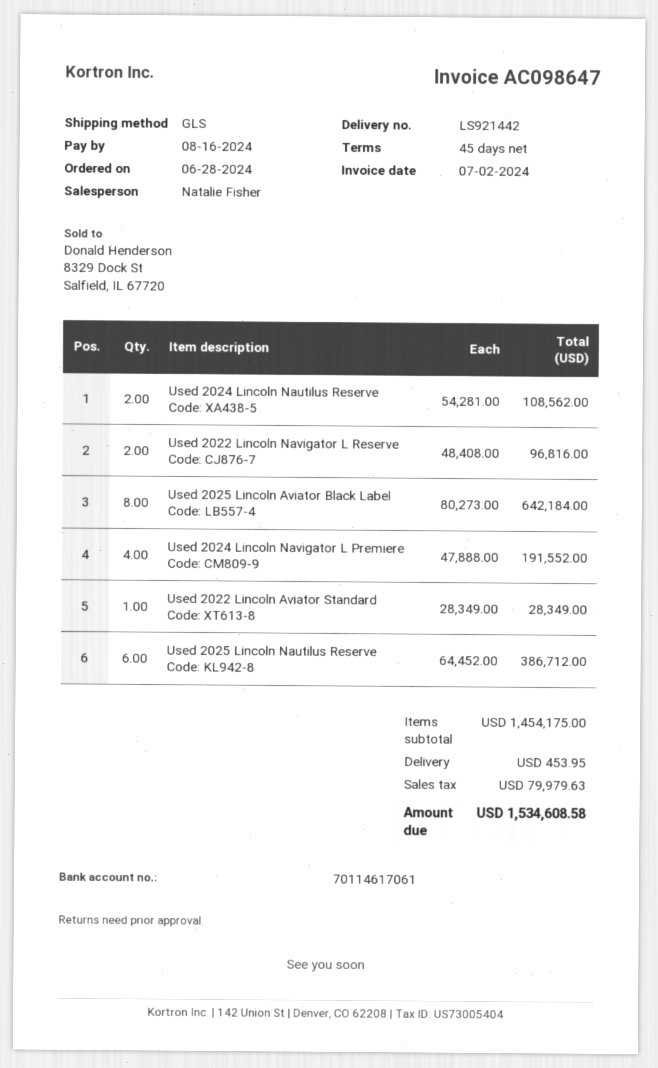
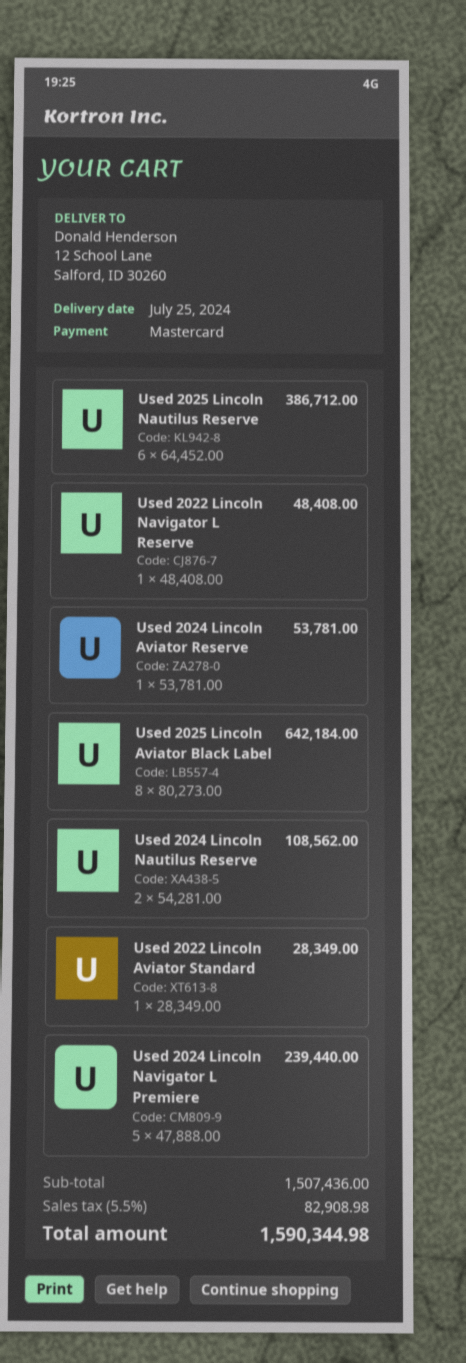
Used 2022 Lincoln Navigator L Reserve: 2 x 48408.00 = 96816.00 -> 1 x 48408.00 = 48408.00
Used 2024 Lincoln Navigator L Premiere: 4 x 47888.00 = 191552.00 -> 5 x 47888.00 = 239440.00
Used 2024 Lincoln Aviator Reserve: none -> 1 x 53781.00 = 53781.00
subtotal: 1454175.00 -> 1507436.00
shipping: 453.95 -> none
tax: 79979.63 -> 82908.98
total: 1534608.58 -> 1590344.98

